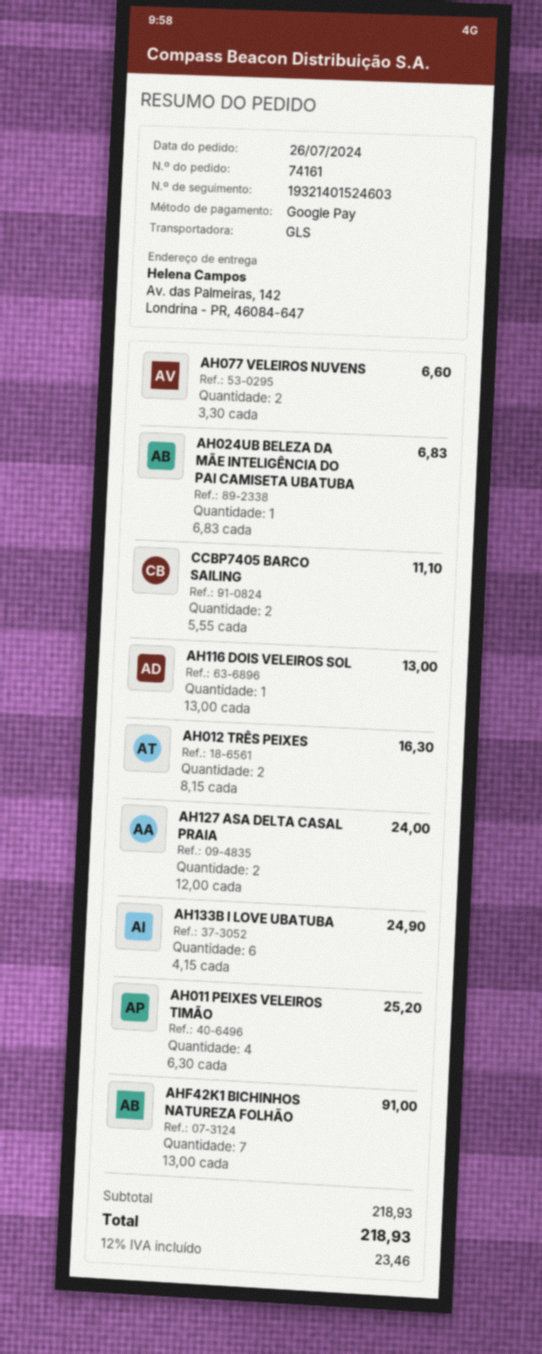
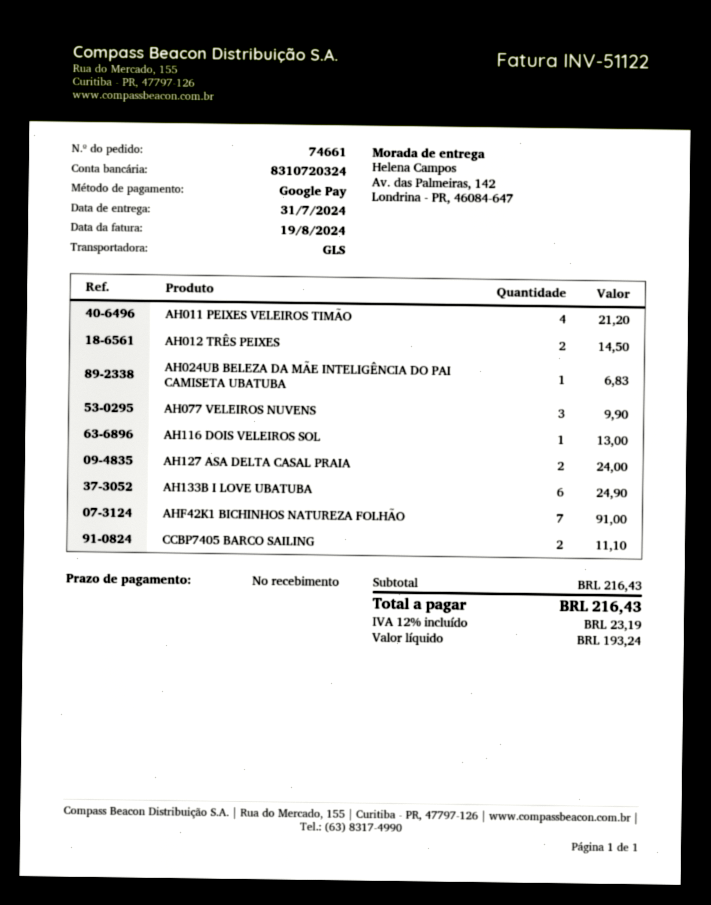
order number: 74161 -> 74661
AH077 VELEIROS NUVENS: 2 for 6.60 -> 3 for 9.90
AH012 TRÊS PEIXES: 2 for 16.30 -> 2 for 14.50
AH011 PEIXES VELEIROS TIMÃO: 4 for 25.20 -> 4 for 21.20
subtotal: 218.93 -> 216.43
tax: 12% = 23.46 -> 12% = 23.19
total: 218.93 -> 216.43

